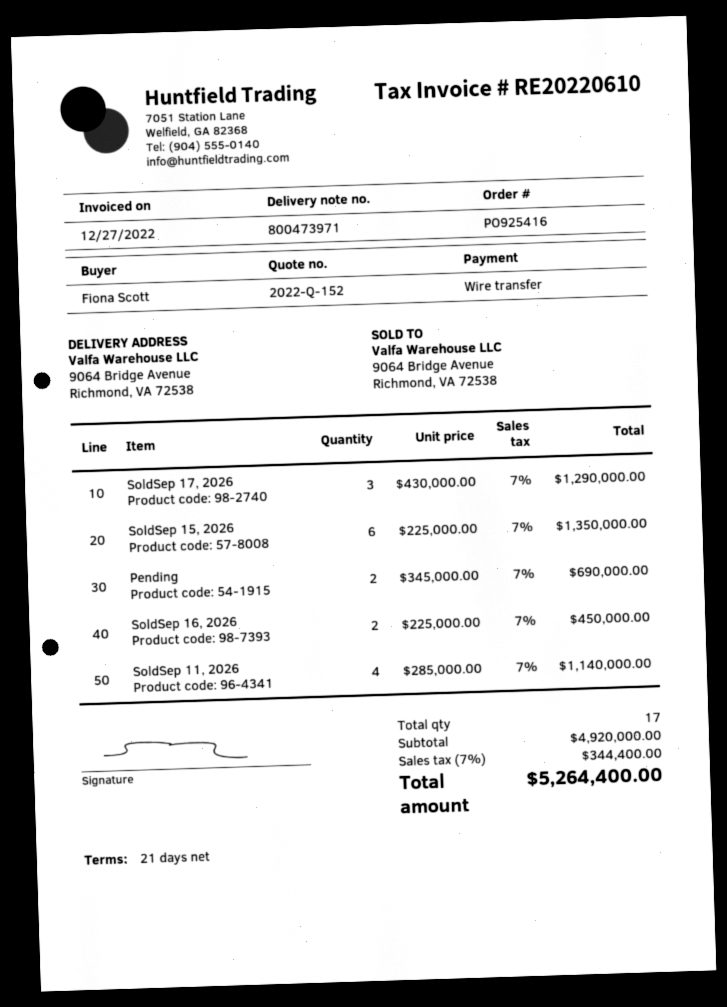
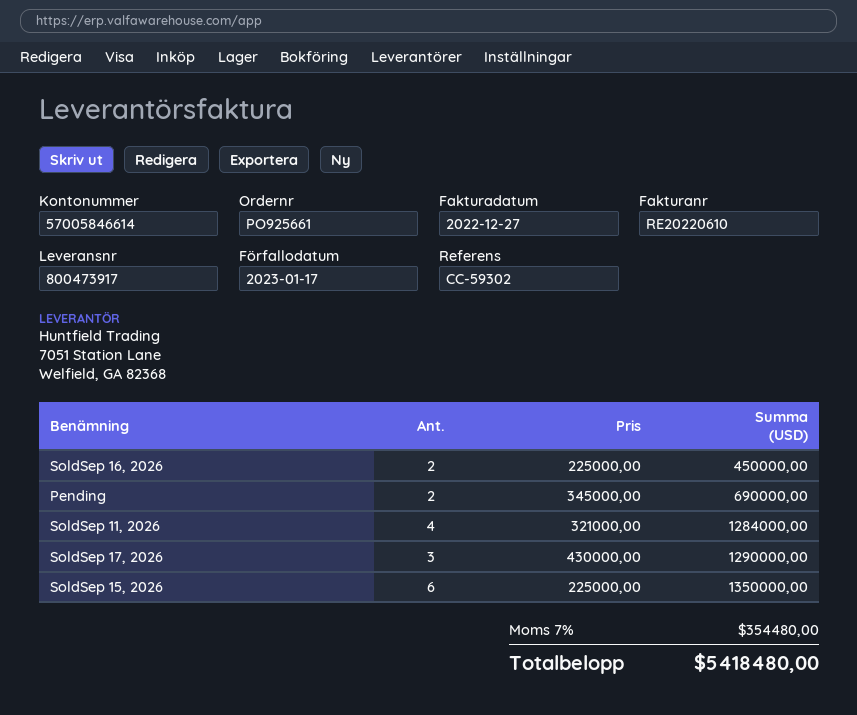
order number: PO925416 -> PO925661
delivery note number: 800473971 -> 800473917
SoldSep 11, 2026: 4 x 285000.00 = 1140000.00 -> 4 x 321000.00 = 1284000.00
tax: 7% = 344400.00 -> 7% = 354480.00
total: 5264400.00 -> 5418480.00

